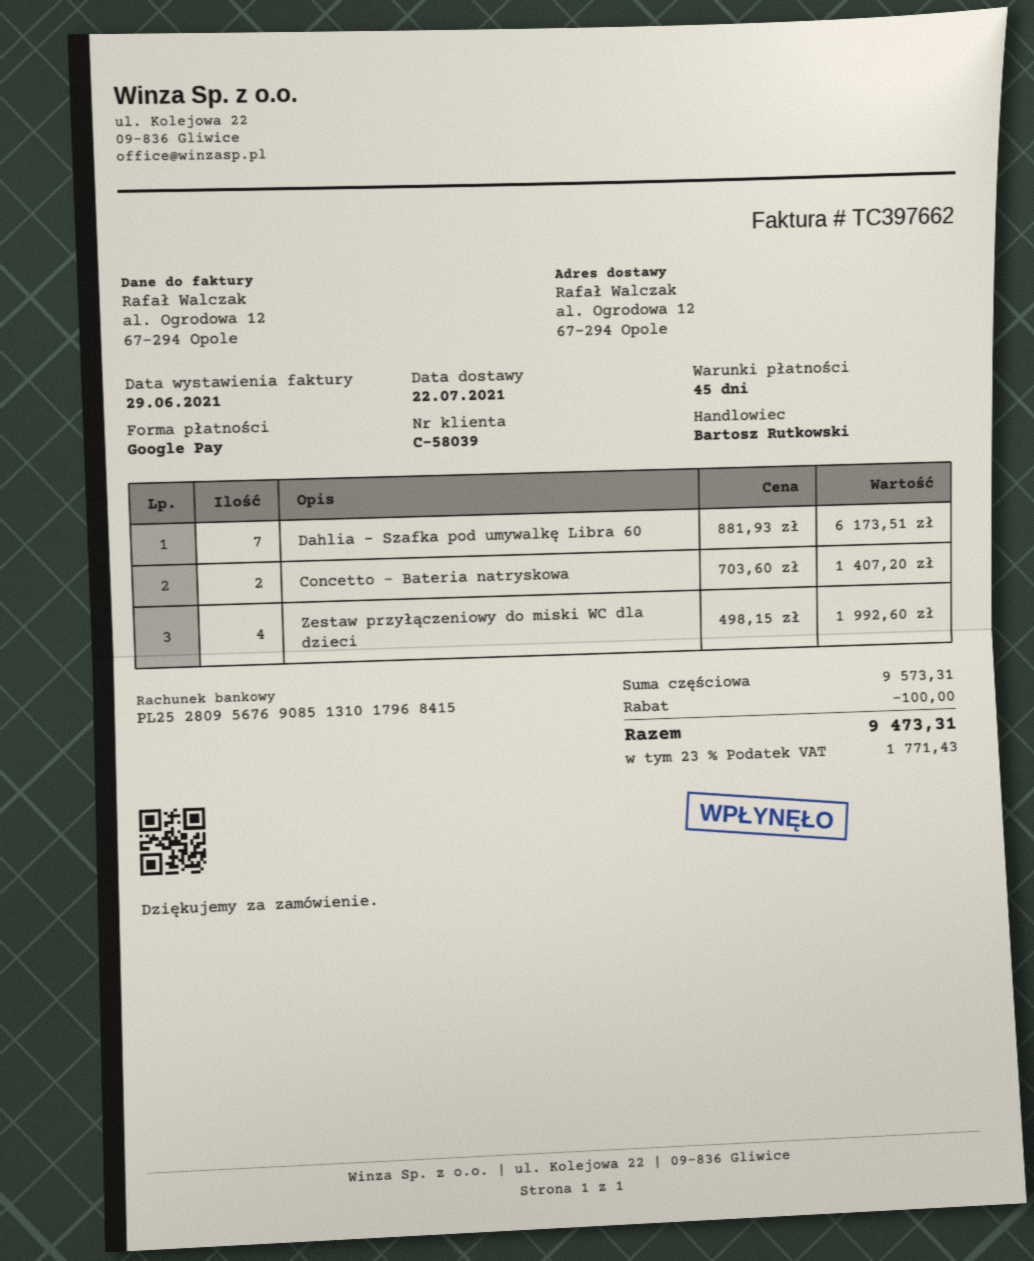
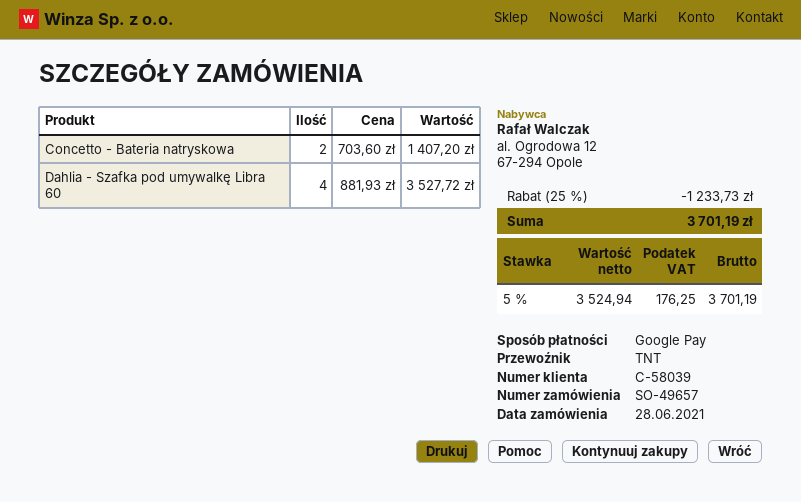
Dahlia - Szafka pod umywalkę Libra 60: 7 x 881.93 = 6173.51 -> 4 x 881.93 = 3527.72
Zestaw przyłączeniowy do miski WC dla dzieci: 4 x 498.15 = 1992.60 -> none
discount: 100.00 -> 1233.73
tax: 23% = 1771.43 -> 5% = 176.25
total: 9473.31 -> 3701.19

